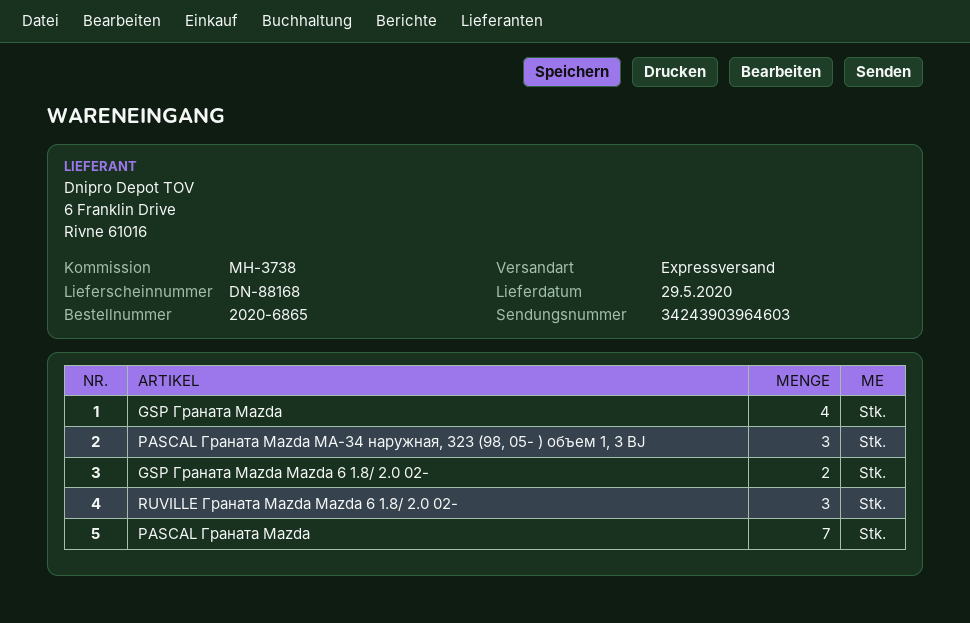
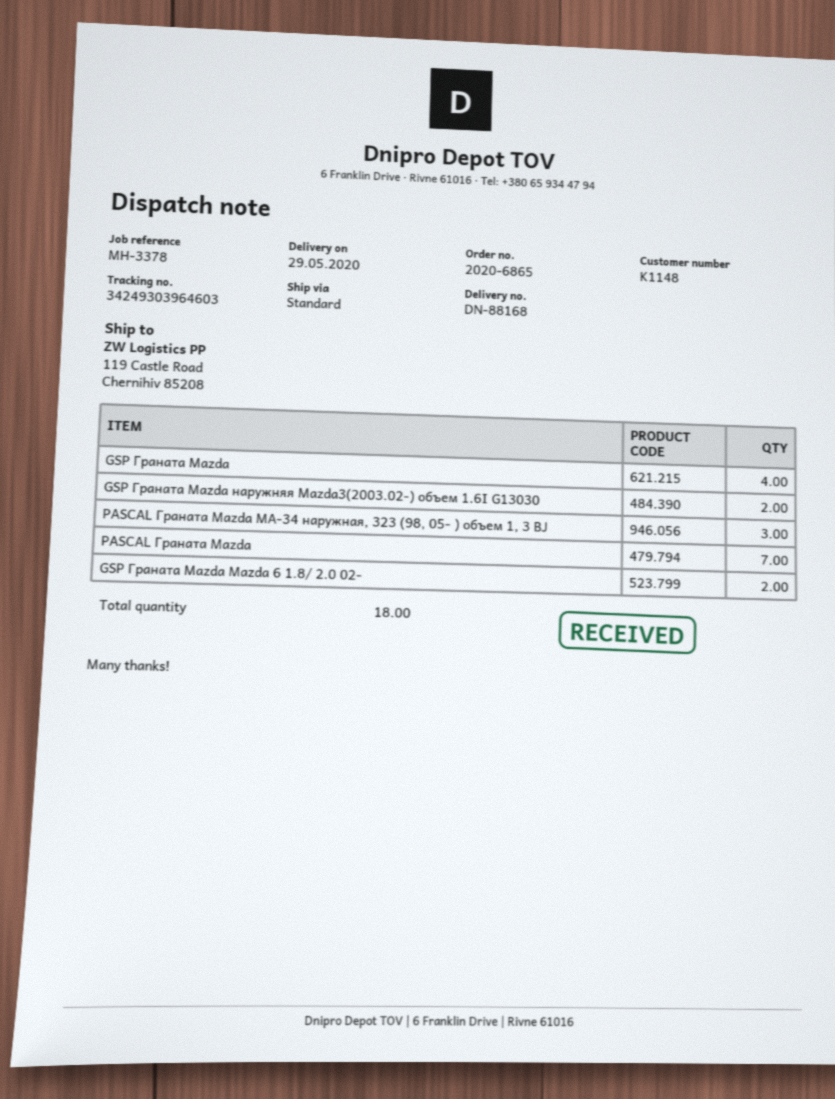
reference: MH-3738 -> MH-3378
shipping method: express -> standard
tracking number: 34243903964603 -> 34249303964603
RUVILLE Граната Mazda Mazda 6 1.8/ 2.0 02-: 3 -> none
GSP Граната Mazda наружняя Mazda3(2003.02-) объем 1.6I G13030: none -> 2

